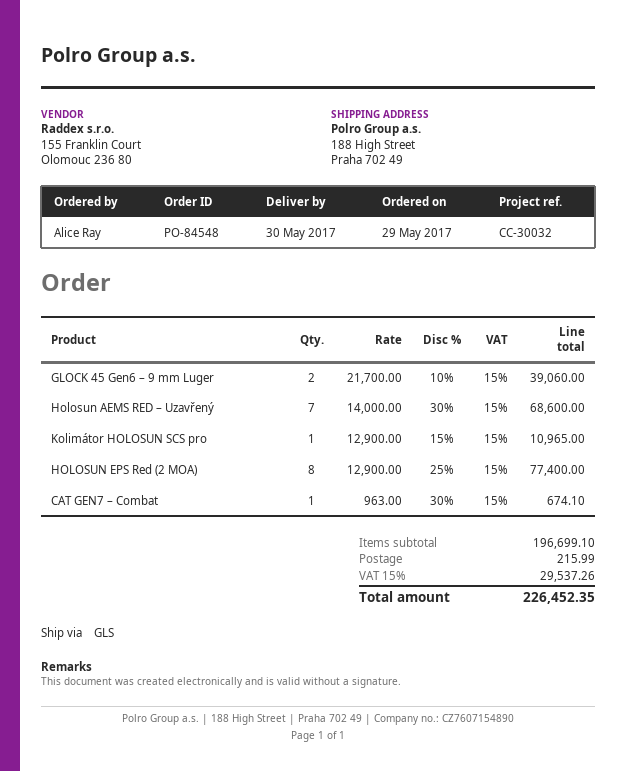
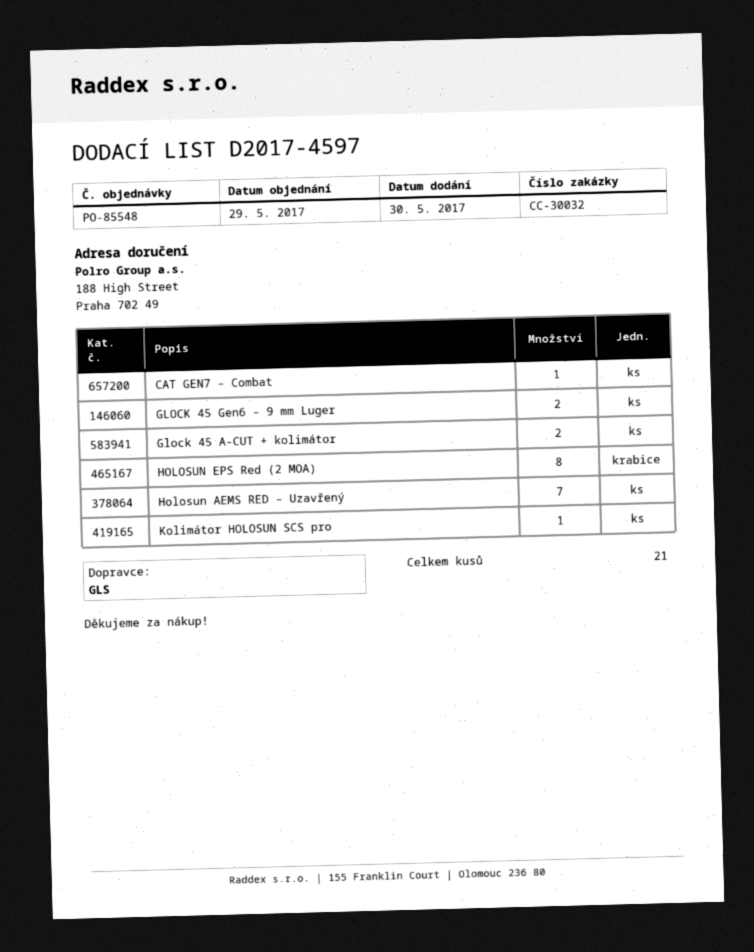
order number: PO-84548 -> PO-85548
Glock 45 A-CUT + kolimátor: none -> 2

